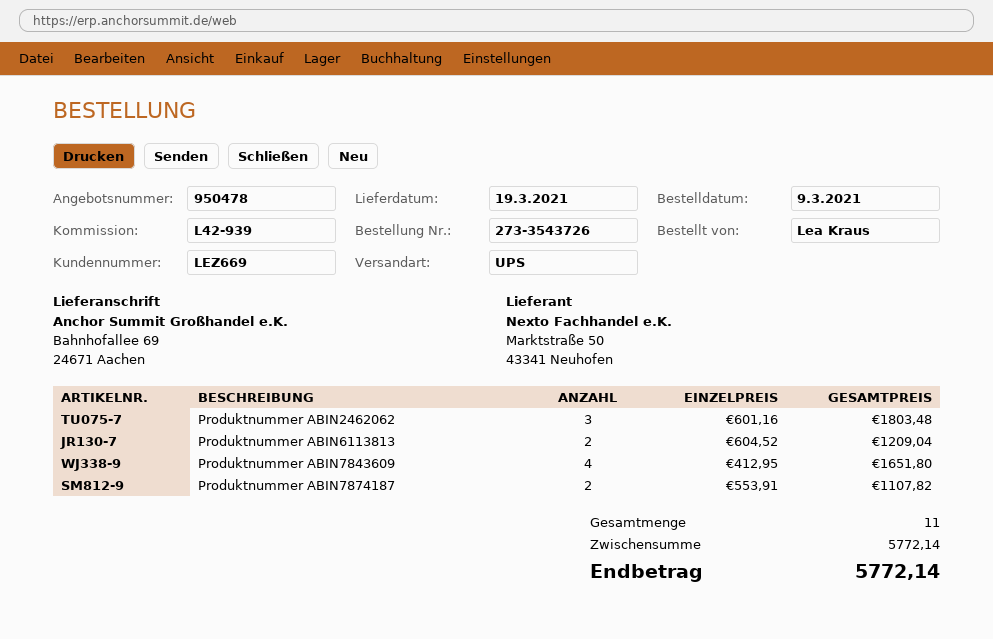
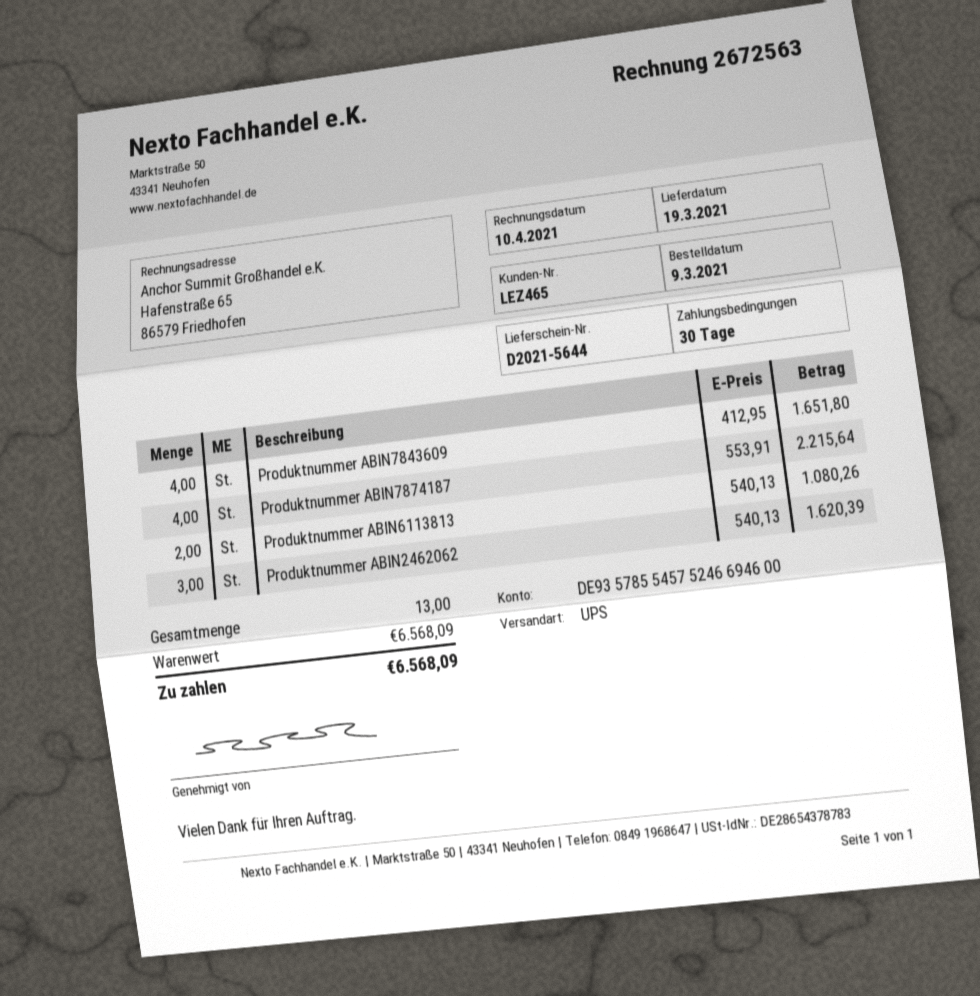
customer number: LEZ669 -> LEZ465
Produktnummer ABIN2462062: 3 x 601.16 = 1803.48 -> 3 x 540.13 = 1620.39
Produktnummer ABIN6113813: 2 x 604.52 = 1209.04 -> 2 x 540.13 = 1080.26
Produktnummer ABIN7874187: 2 x 553.91 = 1107.82 -> 4 x 553.91 = 2215.64
total quantity: 11 -> 13
subtotal: 5772.14 -> 6568.09
total: 5772.14 -> 6568.09

